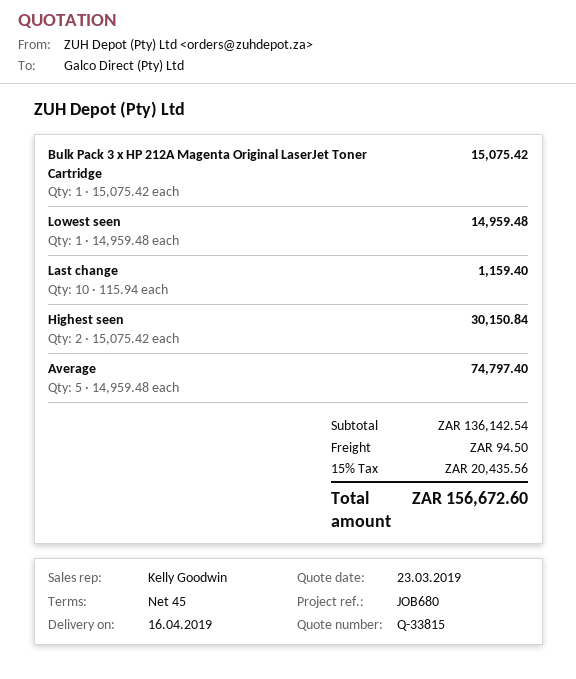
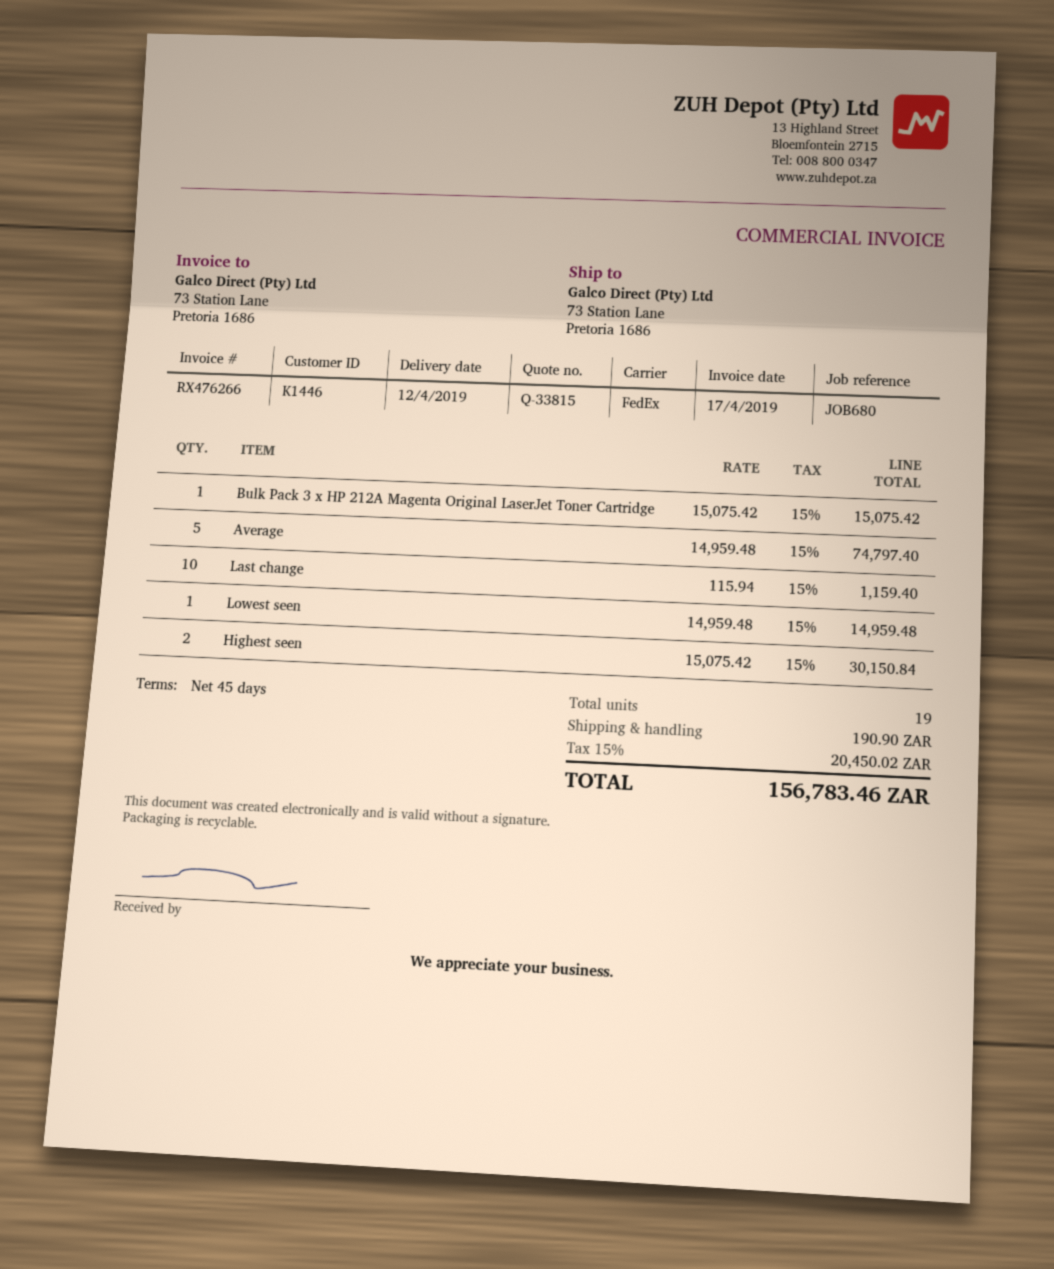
delivery date: 2019-04-16 -> 2019-04-12
shipping: 94.50 -> 190.90
tax: 15% = 20435.56 -> 15% = 20450.02
total: 156672.60 -> 156783.46

